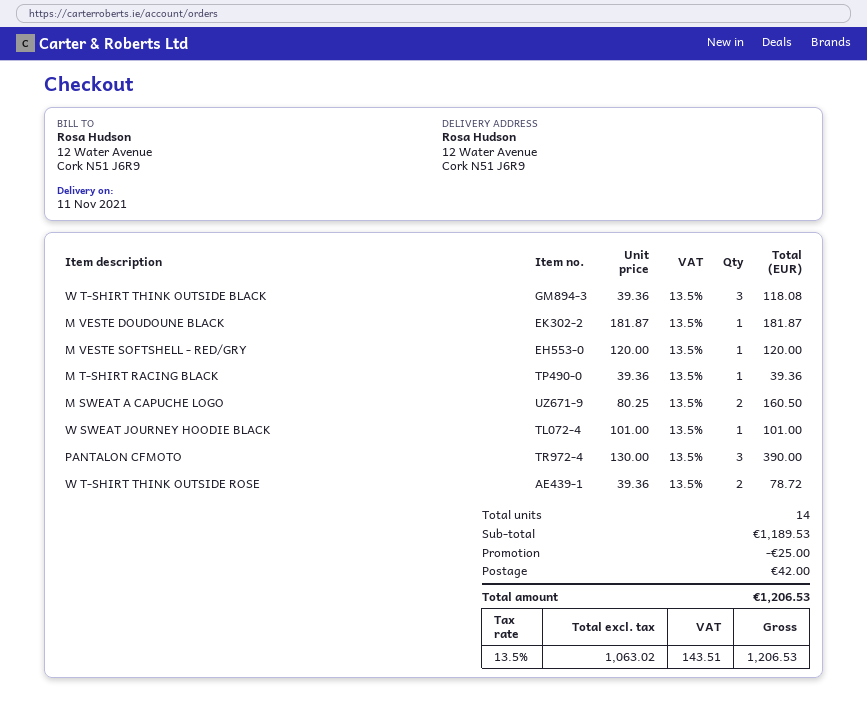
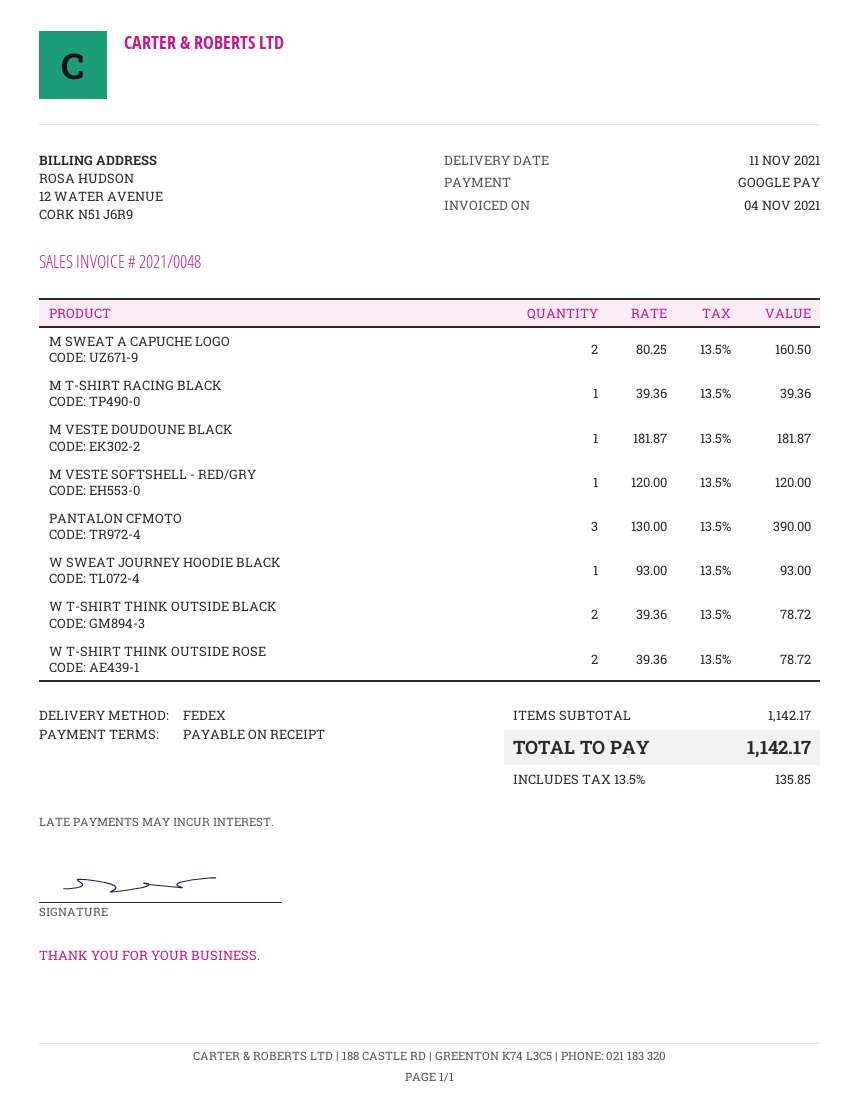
W T-SHIRT THINK OUTSIDE BLACK: 3 x 39.36 = 118.08 -> 2 x 39.36 = 78.72
W SWEAT JOURNEY HOODIE BLACK: 1 x 101.00 = 101.00 -> 1 x 93.00 = 93.00
subtotal: 1189.53 -> 1142.17
discount: 25.00 -> none
shipping: 42.00 -> none
tax: 13.5% = 143.51 -> 13.5% = 135.85
total: 1206.53 -> 1142.17

